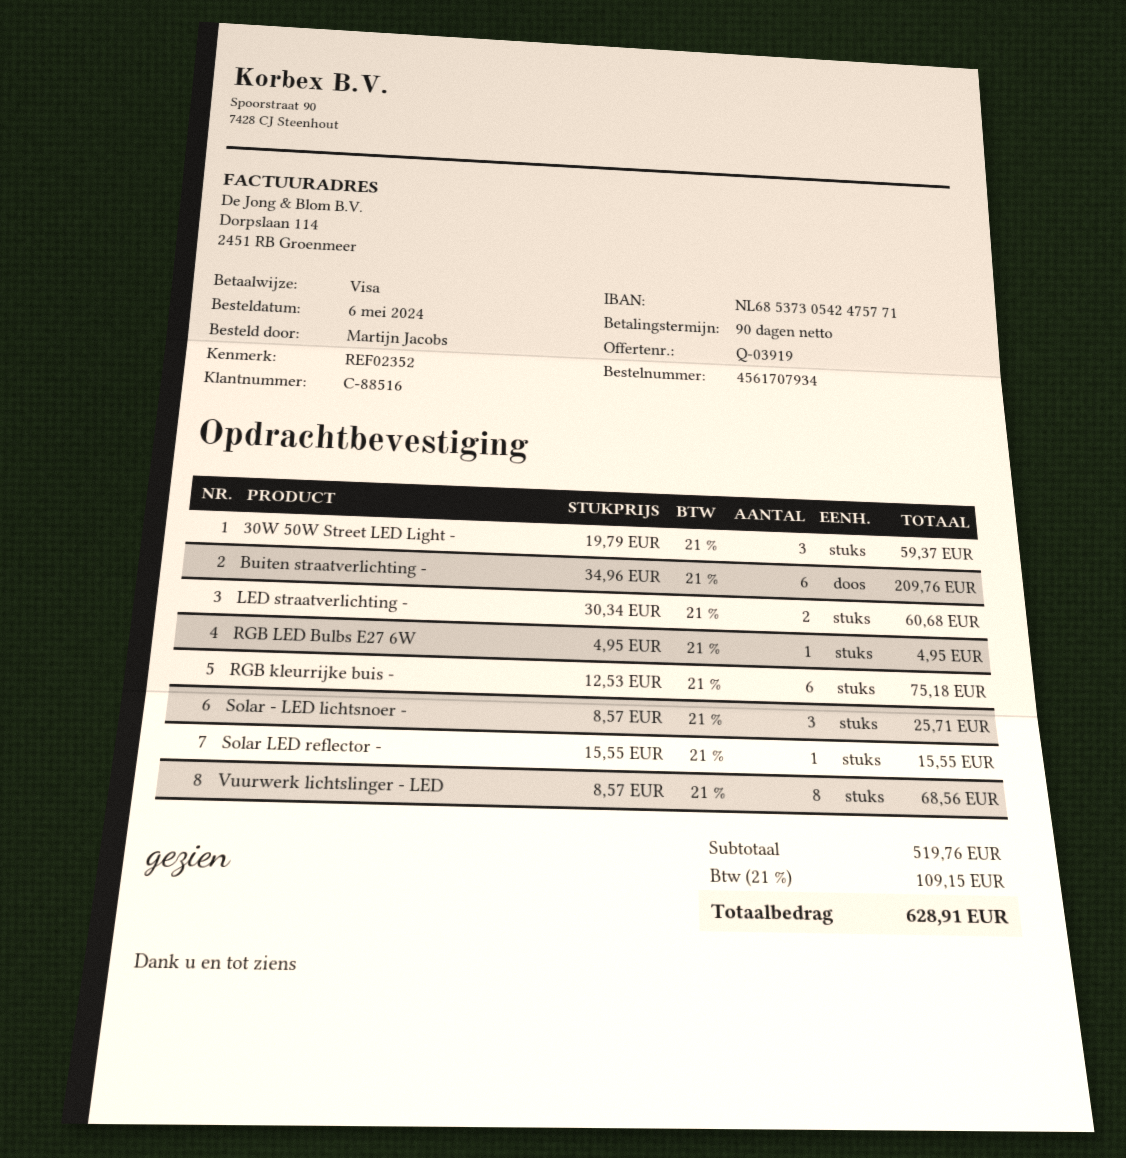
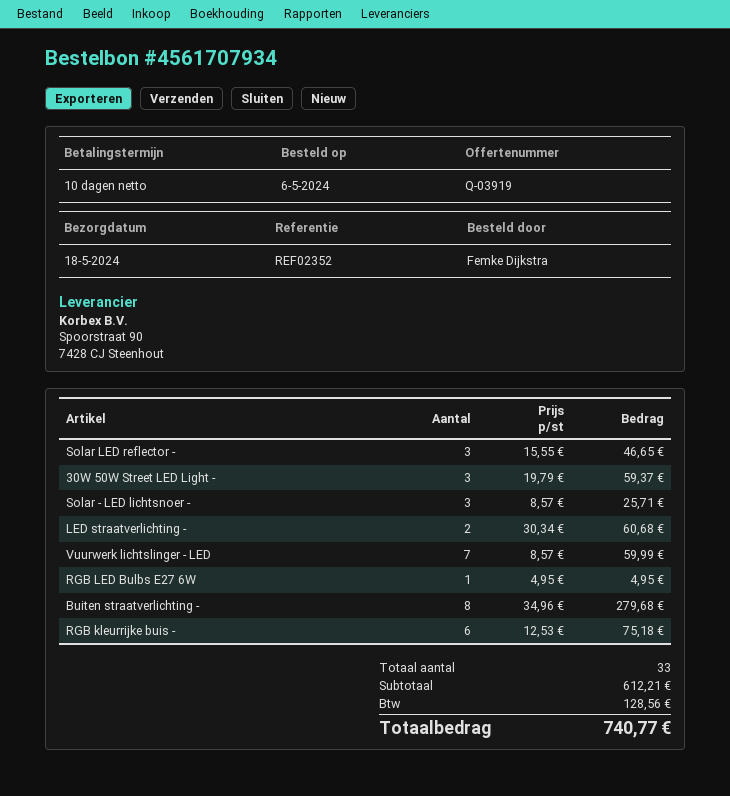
payment terms: 90 days -> 10 days
ordered by: Martijn Jacobs -> Femke Dijkstra
Buiten straatverlichting -: 6 x 34.96 = 209.76 -> 8 x 34.96 = 279.68
Solar LED reflector -: 1 x 15.55 = 15.55 -> 3 x 15.55 = 46.65
Vuurwerk lichtslinger - LED: 8 x 8.57 = 68.56 -> 7 x 8.57 = 59.99
subtotal: 519.76 -> 612.21
tax: 109.15 -> 128.56
total: 628.91 -> 740.77

